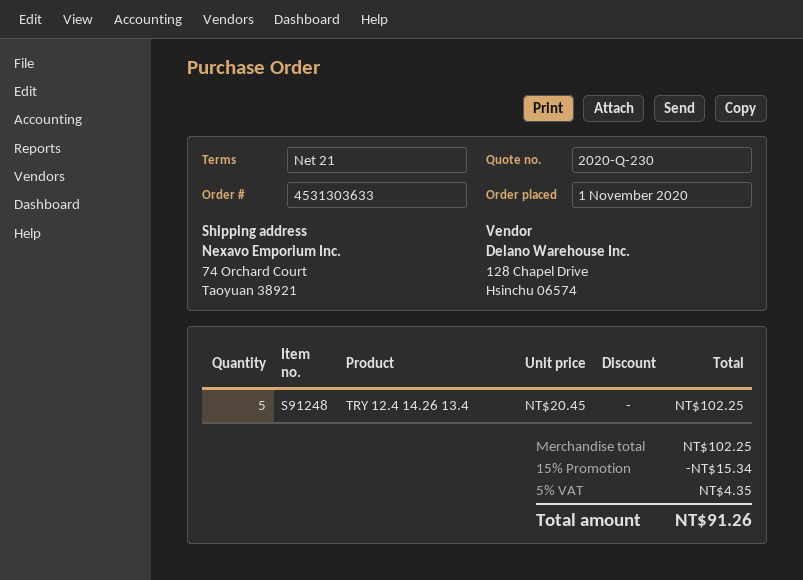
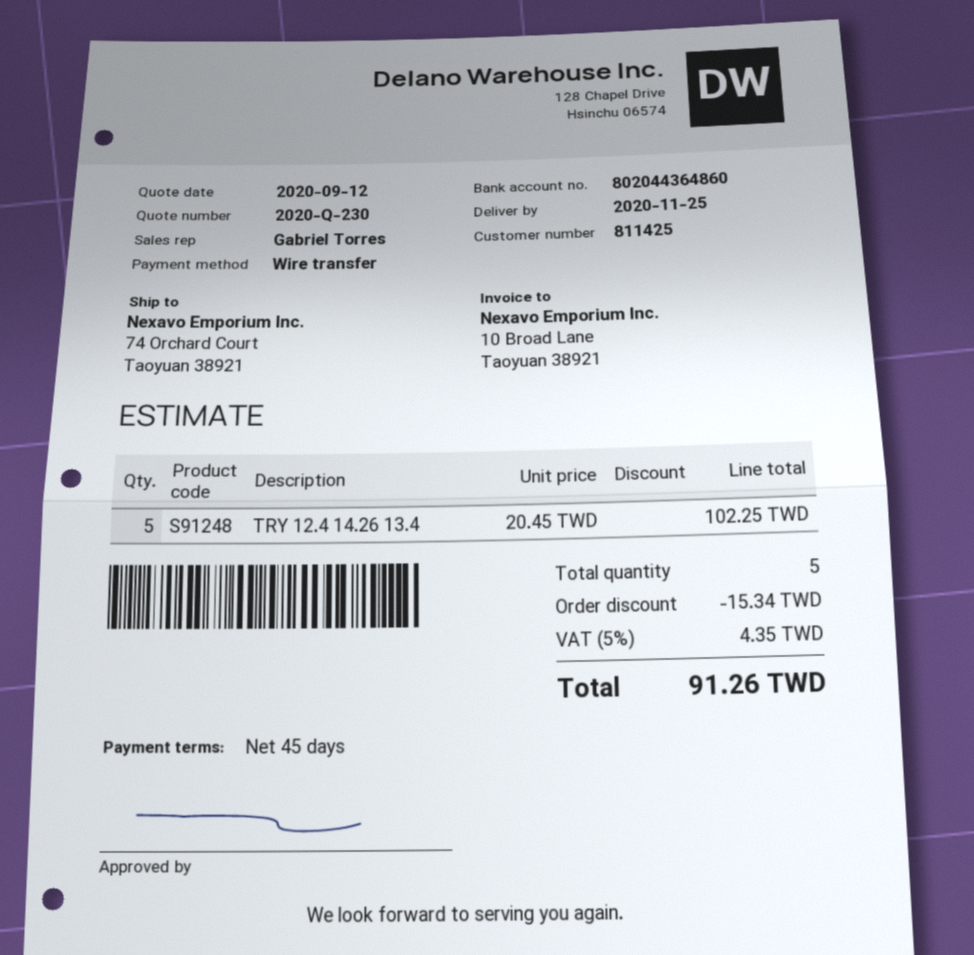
payment terms: 21 days -> 45 days

